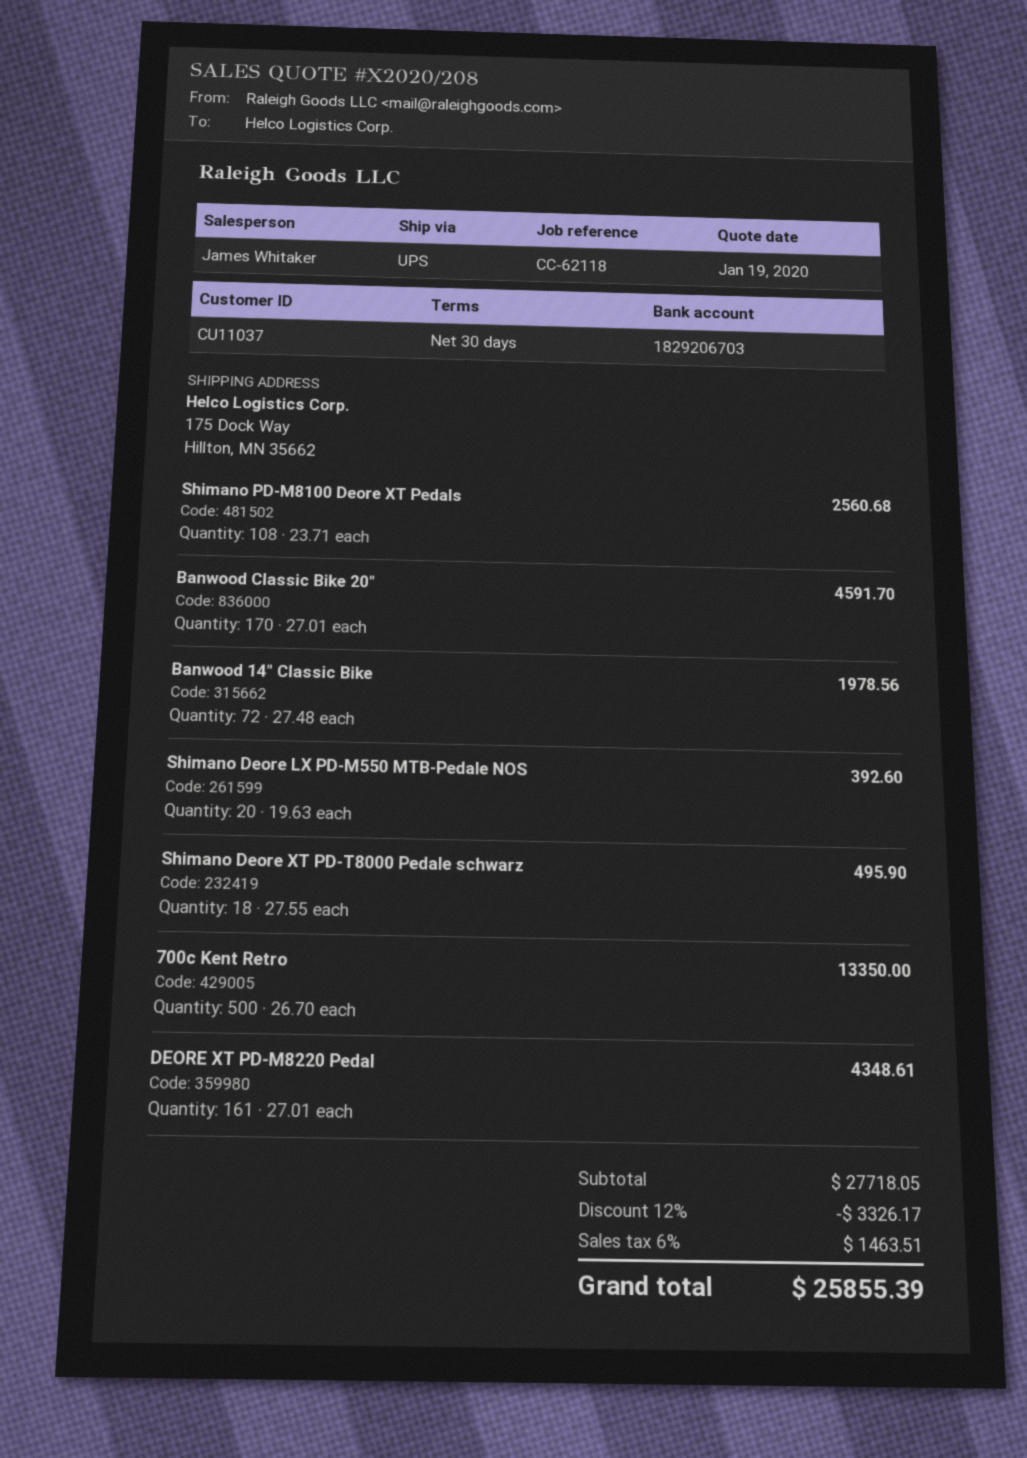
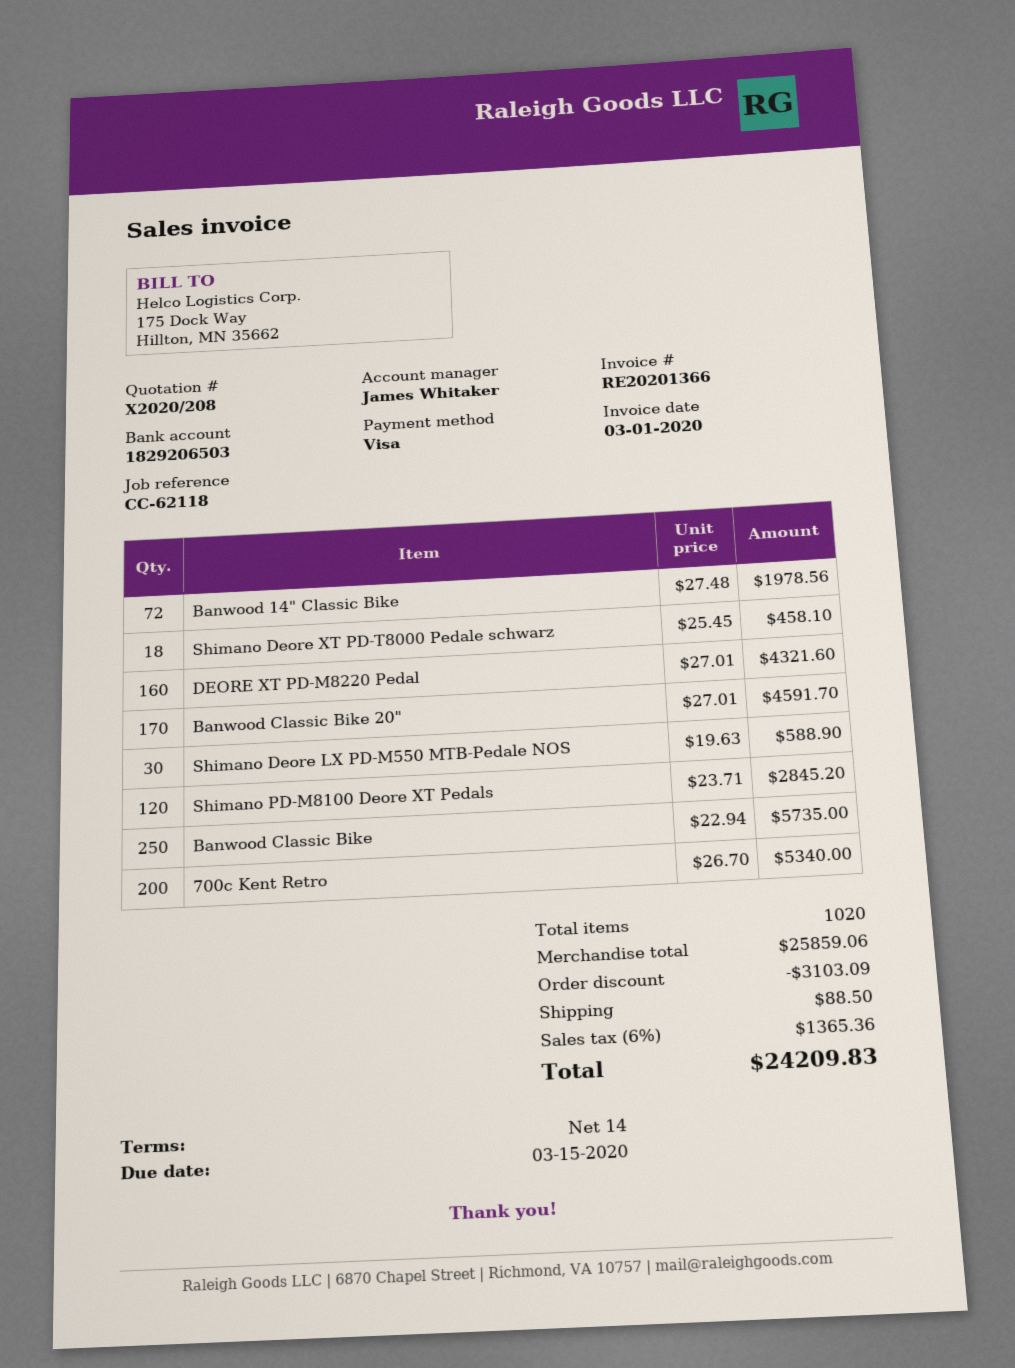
payment terms: 30 days -> 14 days
bank account: 1829206703 -> 1829206503
Shimano PD-M8100 Deore XT Pedals: 108 x 23.71 = 2560.68 -> 120 x 23.71 = 2845.20
Shimano Deore LX PD-M550 MTB-Pedale NOS: 20 x 19.63 = 392.60 -> 30 x 19.63 = 588.90
Shimano Deore XT PD-T8000 Pedale schwarz: 18 x 27.55 = 495.90 -> 18 x 25.45 = 458.10
700c Kent Retro: 500 x 26.70 = 13350.00 -> 200 x 26.70 = 5340.00
DEORE XT PD-M8220 Pedal: 161 x 27.01 = 4348.61 -> 160 x 27.01 = 4321.60
Banwood Classic Bike: none -> 250 x 22.94 = 5735.00
subtotal: 27718.05 -> 25859.06
discount: 3326.17 -> 3103.09
shipping: none -> 88.50
tax: 6% = 1463.51 -> 6% = 1365.36
total: 25855.39 -> 24209.83

